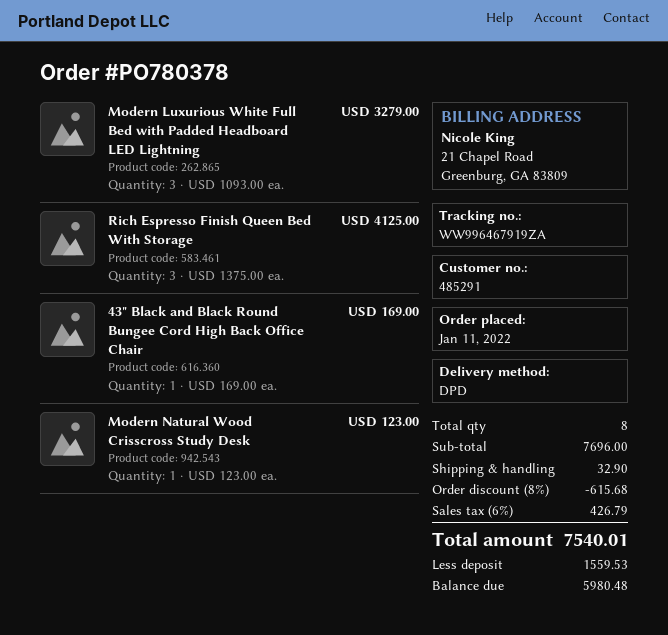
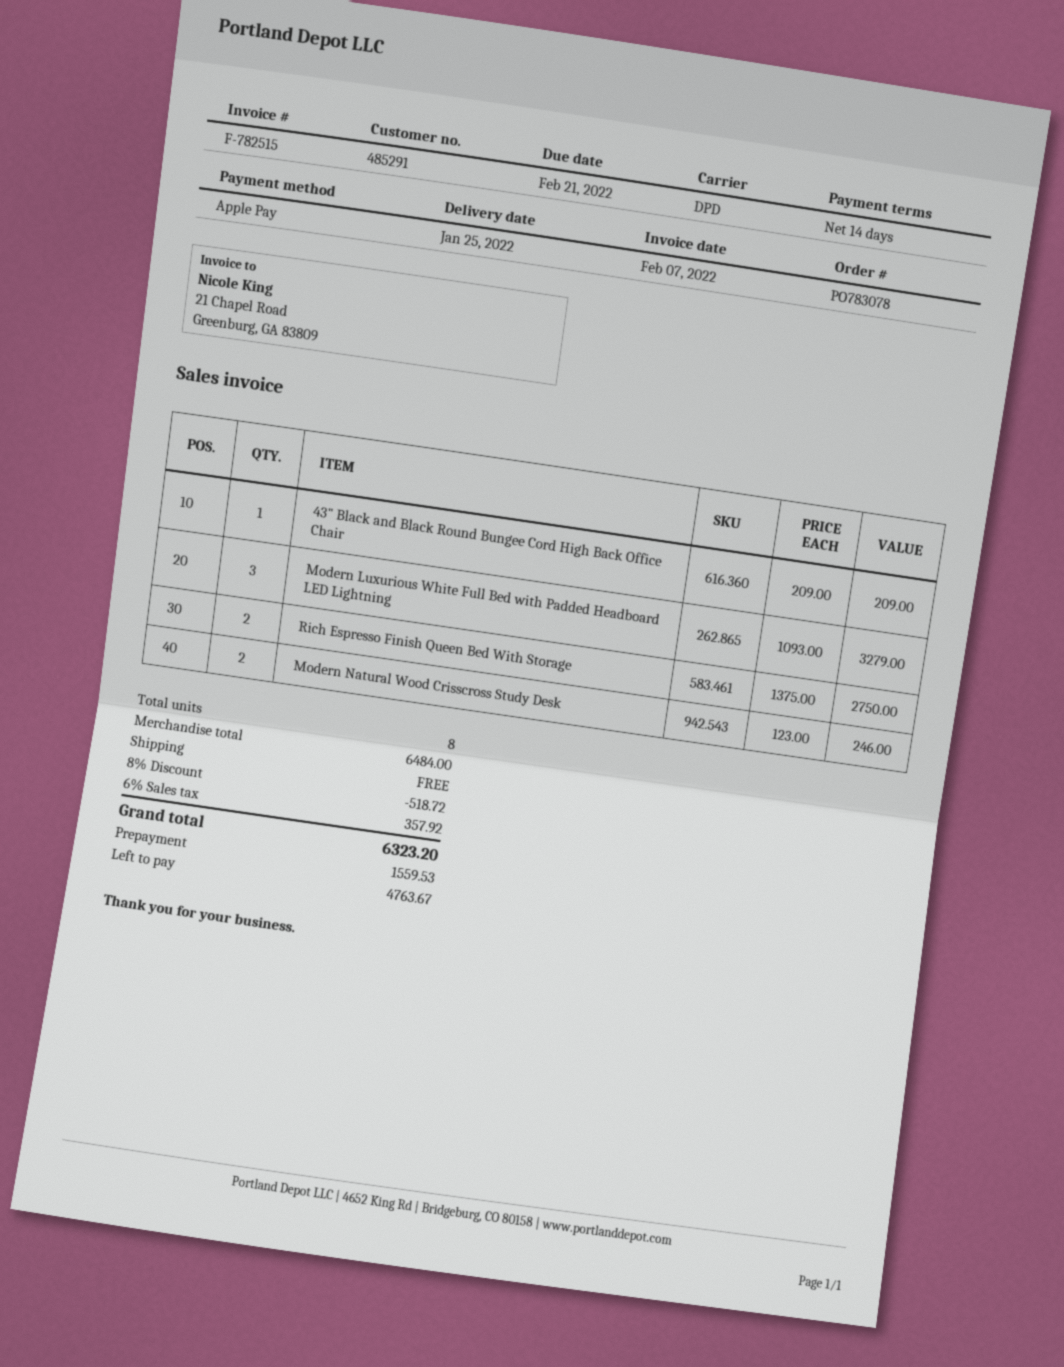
order number: PO780378 -> PO783078
Rich Espresso Finish Queen Bed With Storage: 3 x 1375.00 = 4125.00 -> 2 x 1375.00 = 2750.00
43" Black and Black Round Bungee Cord High Back Office Chair: 1 x 169.00 = 169.00 -> 1 x 209.00 = 209.00
Modern Natural Wood Crisscross Study Desk: 1 x 123.00 = 123.00 -> 2 x 123.00 = 246.00
subtotal: 7696.00 -> 6484.00
discount: 8% = 615.68 -> 8% = 518.72
shipping: 32.90 -> 0.00
tax: 6% = 426.79 -> 6% = 357.92
total: 7540.01 -> 6323.20
balance: 5980.48 -> 4763.67

